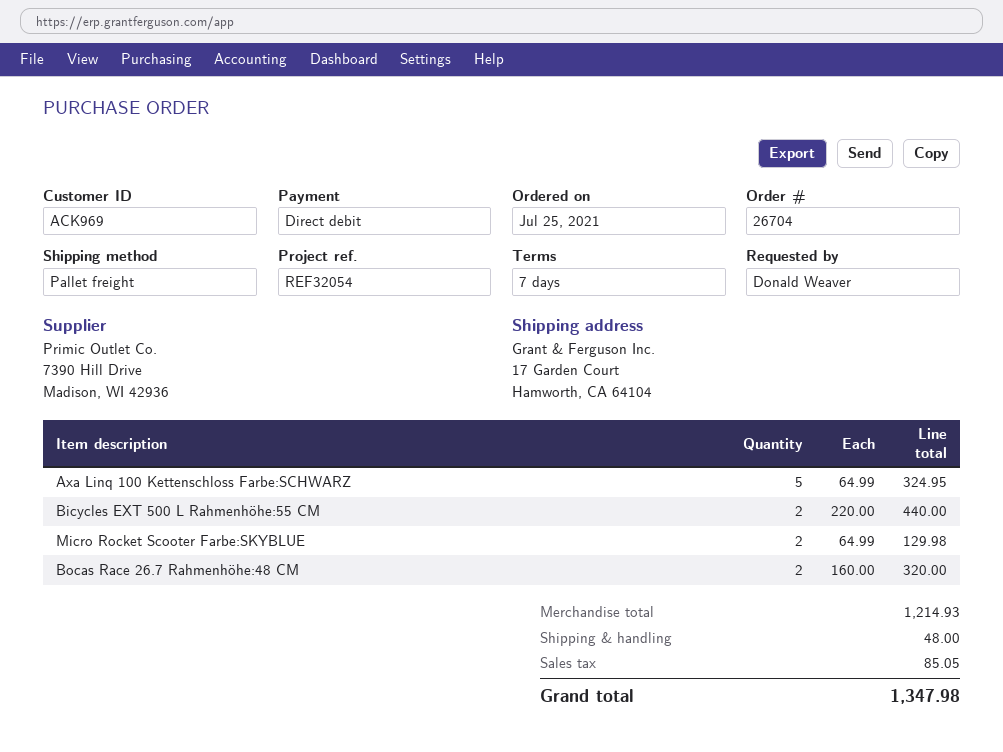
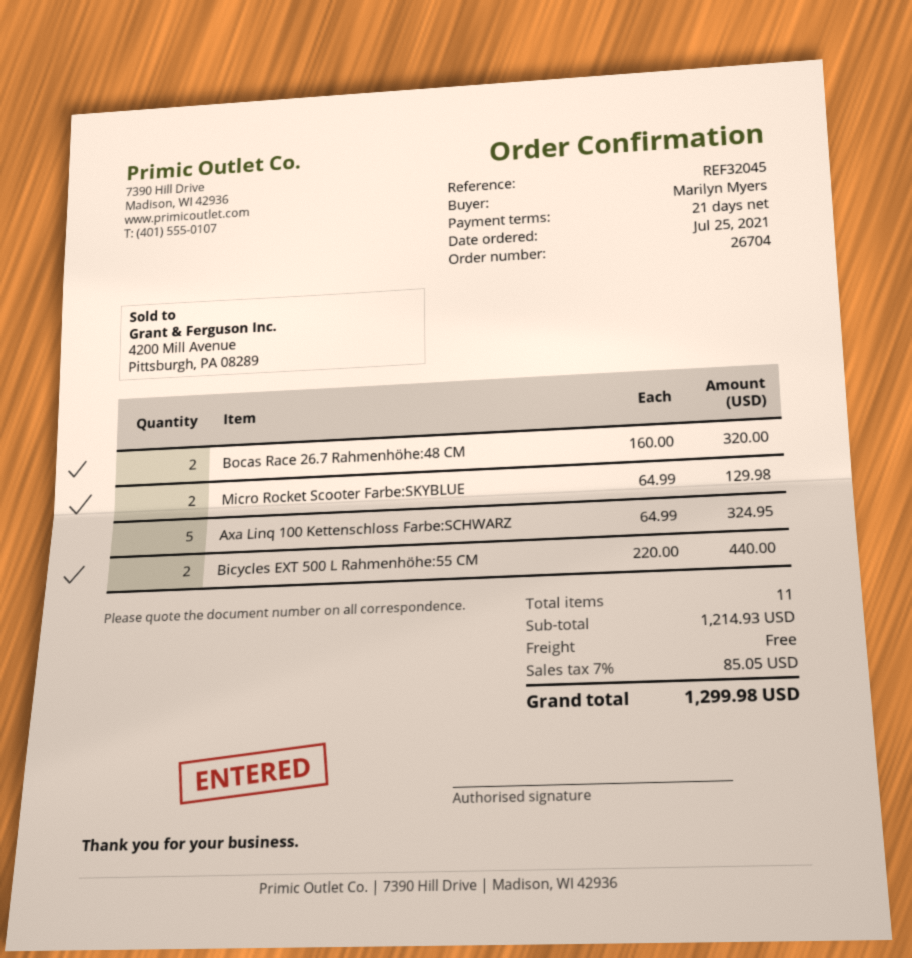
payment terms: 7 days -> 21 days
reference: REF32054 -> REF32045
ordered by: Donald Weaver -> Marilyn Myers
shipping: 48.00 -> 0.00
total: 1347.98 -> 1299.98

